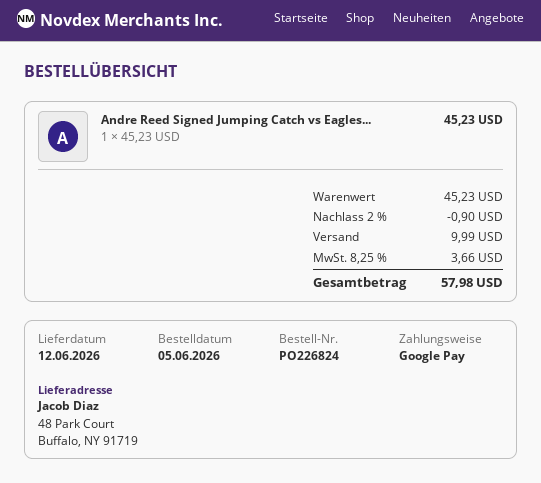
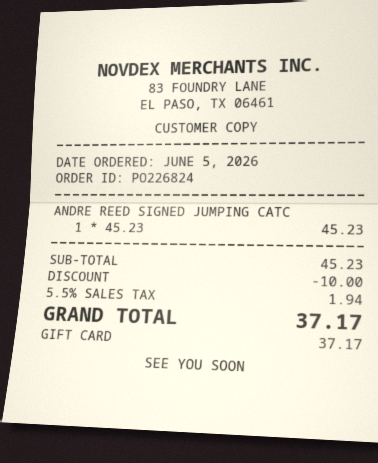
payment method: Google Pay -> gift card
discount: 0.90 -> 10.00
shipping: 9.99 -> none
tax: 8.25% = 3.66 -> 5.5% = 1.94
total: 57.98 -> 37.17

